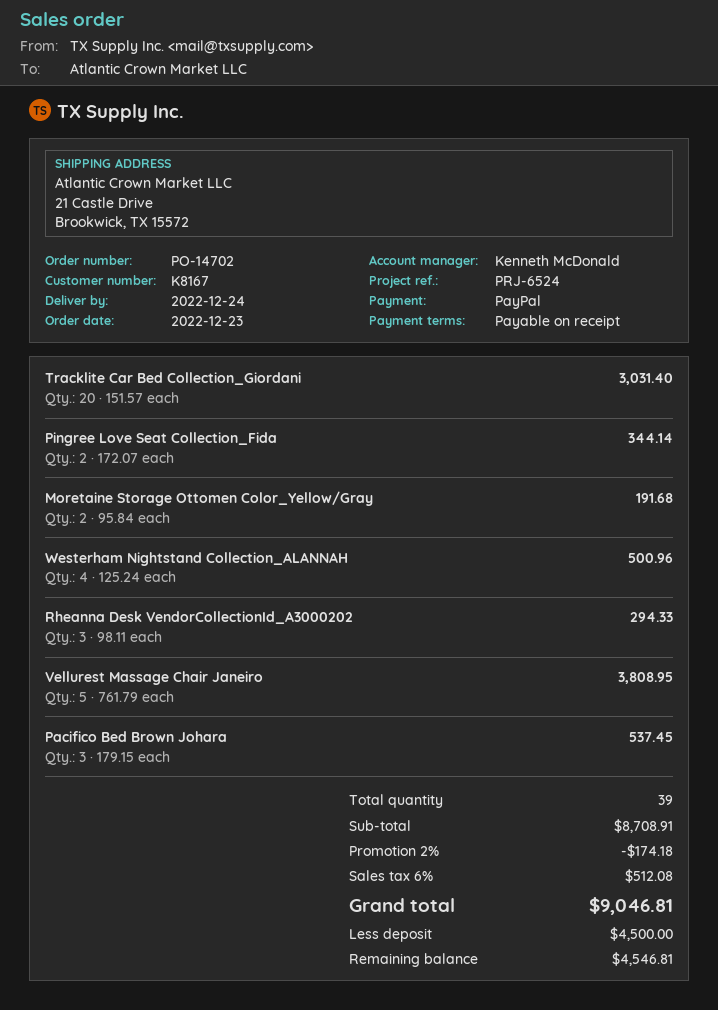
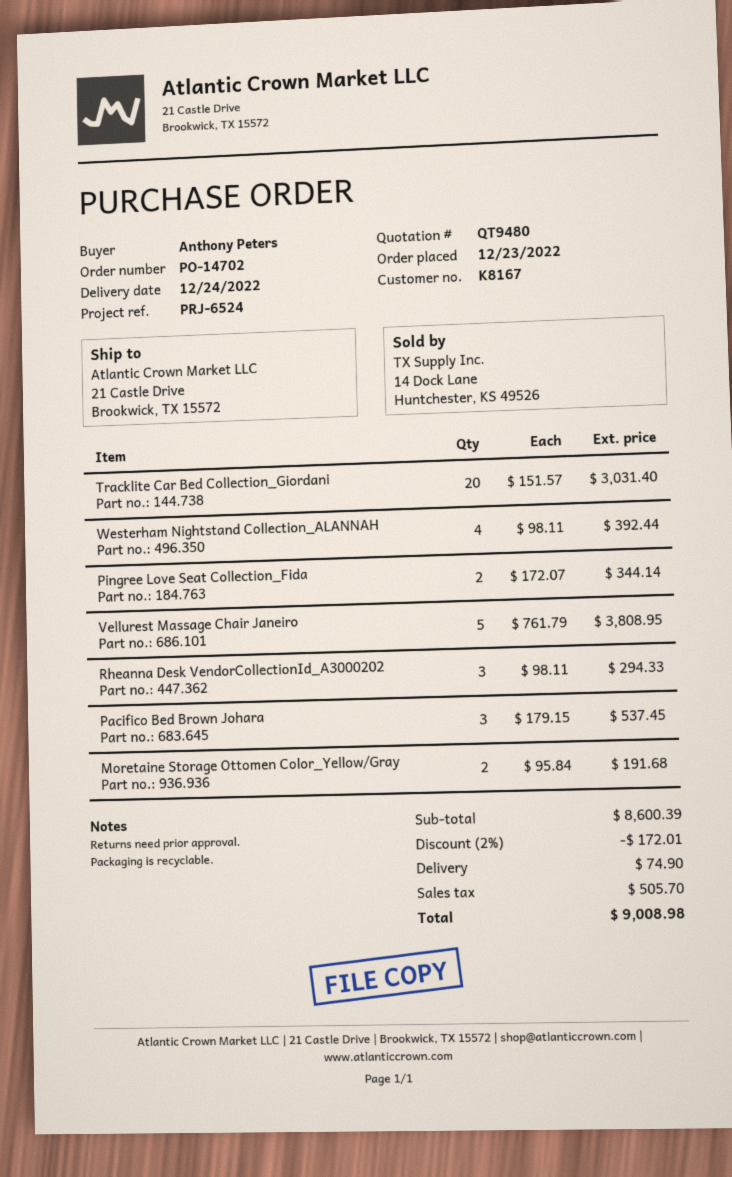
Westerham Nightstand Collection_ALANNAH: 4 x 125.24 = 500.96 -> 4 x 98.11 = 392.44
subtotal: 8708.91 -> 8600.39
discount: 2% = 174.18 -> 2% = 172.01
shipping: none -> 74.90
tax: 512.08 -> 505.70
total: 9046.81 -> 9008.98

